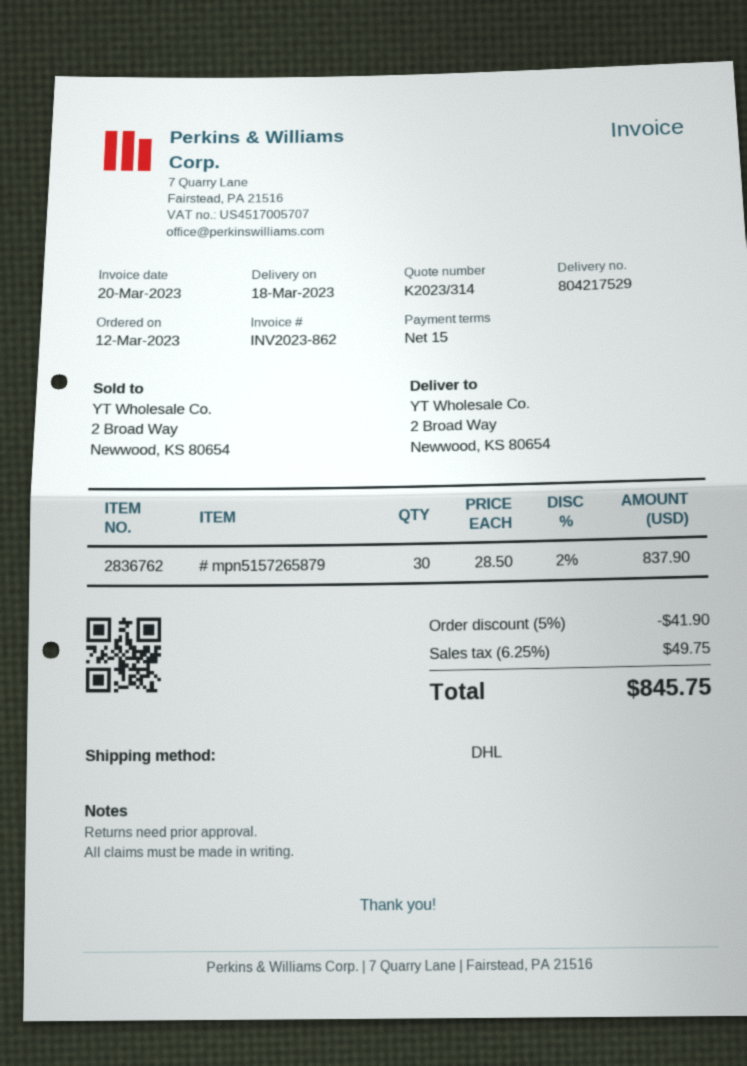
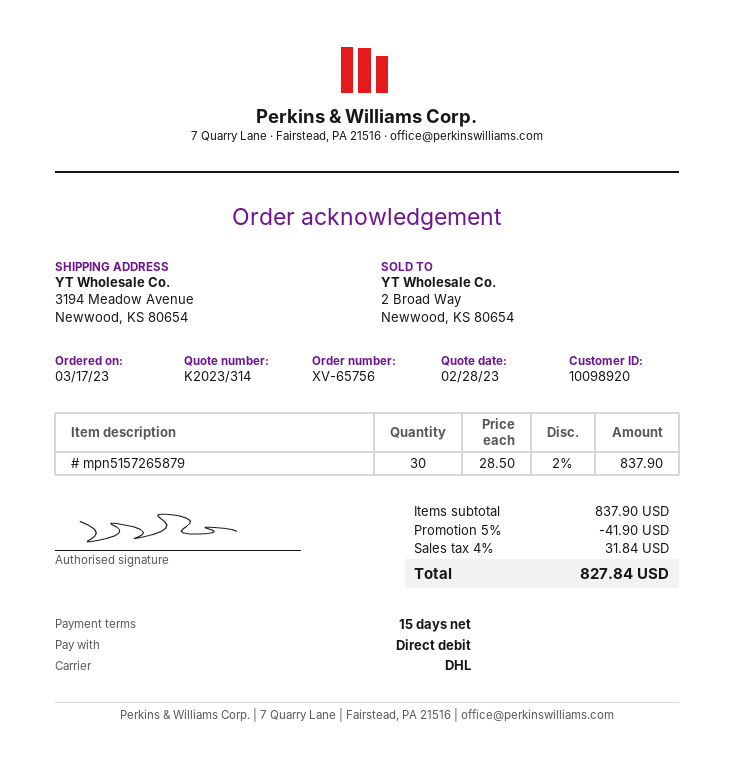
order date: 2023-03-12 -> 2023-03-17
ship to: 2 Broad Way, Newwood, KS 80654 -> 3194 Meadow Avenue, Newwood, KS 80654
tax: 6.25% = 49.75 -> 4% = 31.84
total: 845.75 -> 827.84

